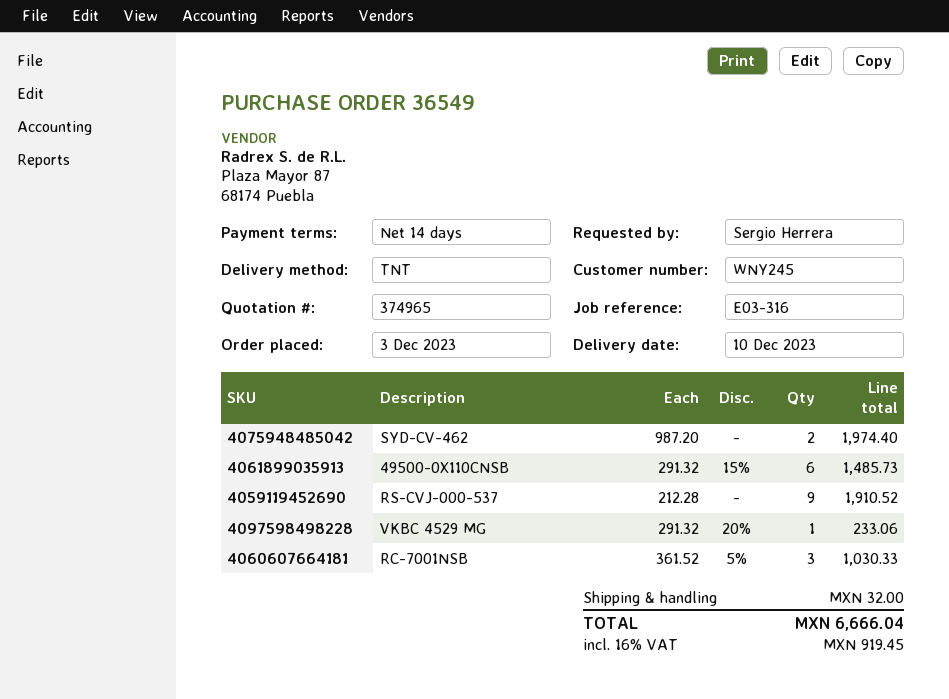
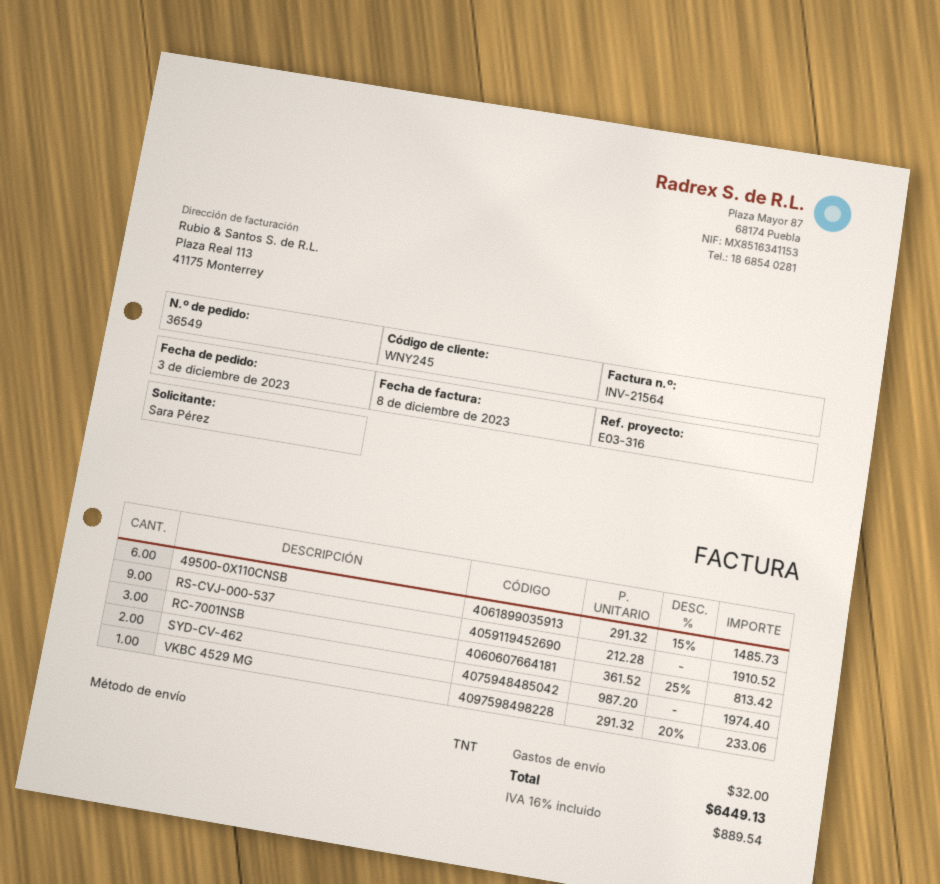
ordered by: Sergio Herrera -> Sara Pérez
RC-7001NSB: 3 x 361.52 - 5% = 1030.33 -> 3 x 361.52 - 25% = 813.42
tax: 16% = 919.45 -> 16% = 889.54
total: 6666.04 -> 6449.13

